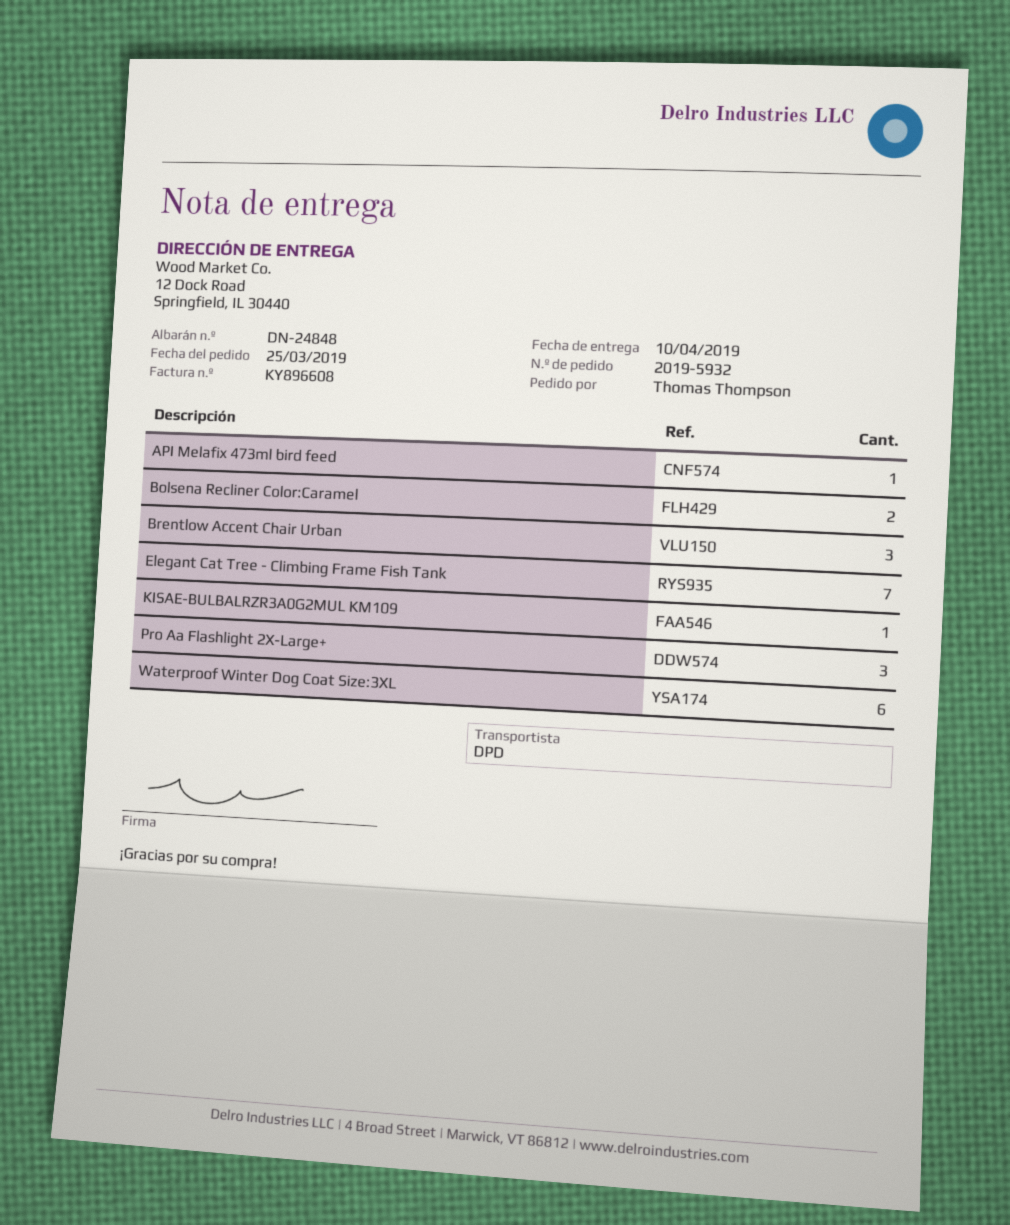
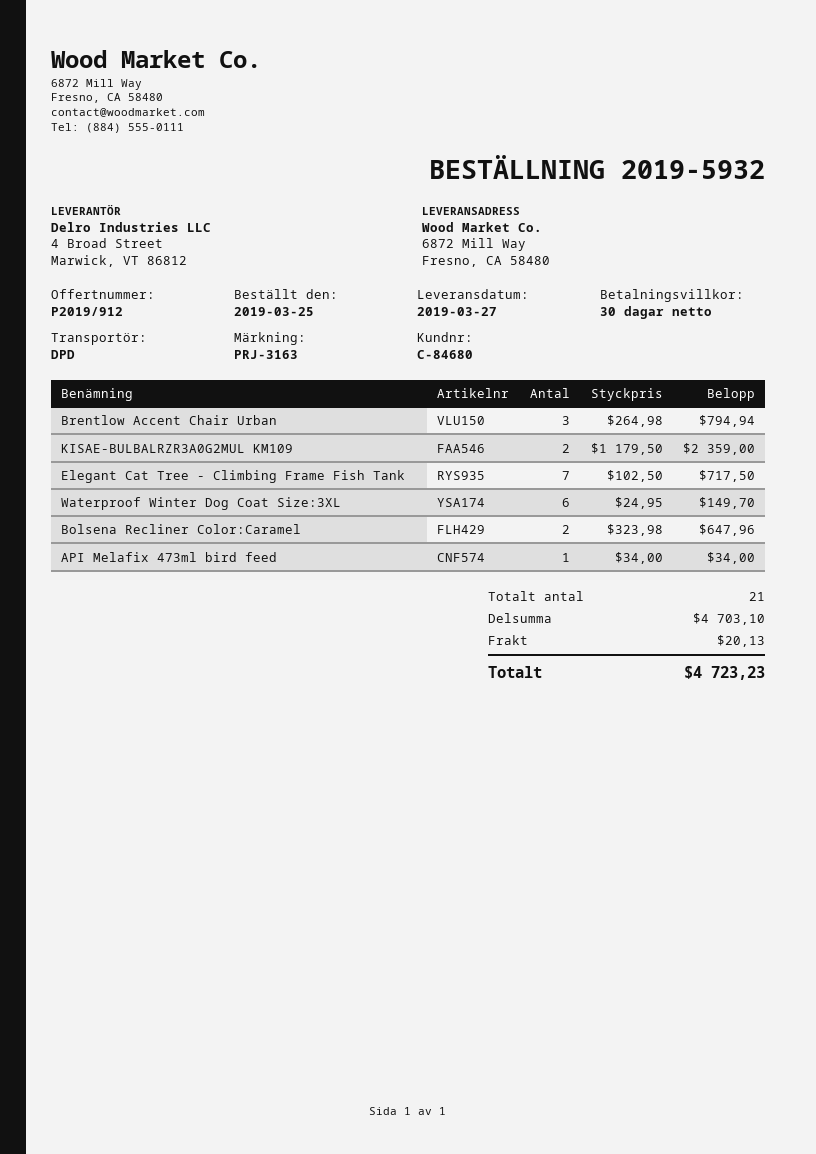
delivery date: 2019-04-10 -> 2019-03-27
ship to: 12 Dock Road, Springfield, IL 30440 -> 6872 Mill Way, Fresno, CA 58480
KISAE-BULBALRZR3A0G2MUL KM109: 1 -> 2
Pro Aa Flashlight 2X-Large+: 3 -> none

